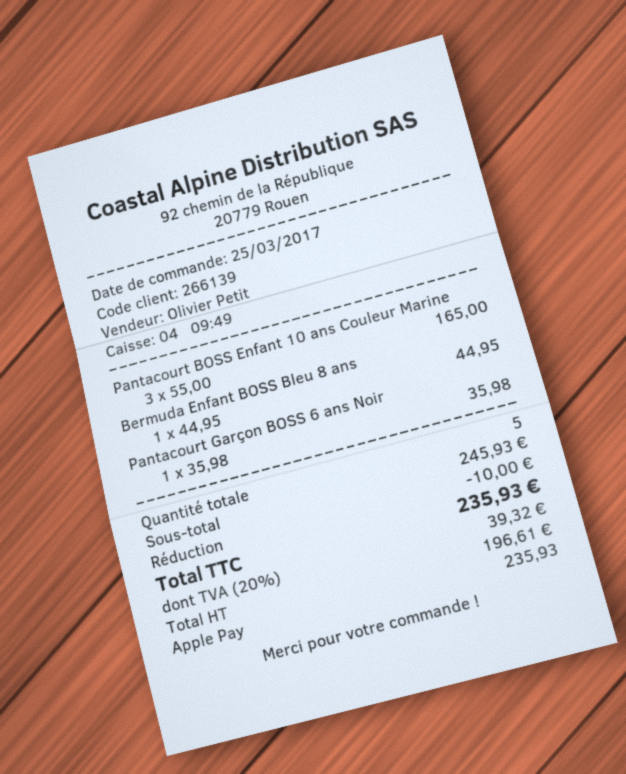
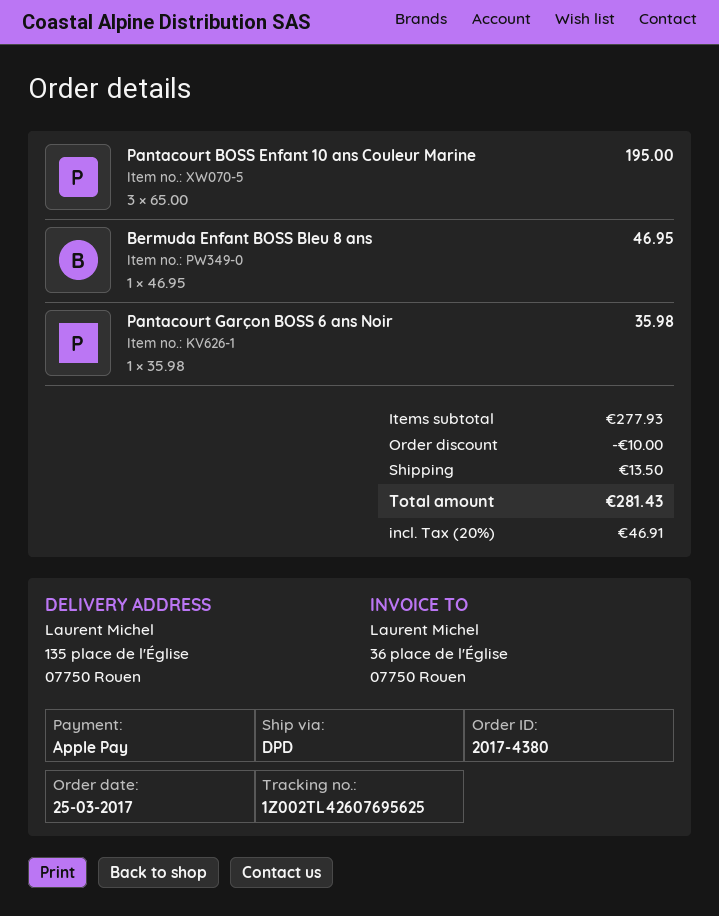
Pantacourt BOSS Enfant 10 ans Couleur Marine: 3 x 55.00 = 165.00 -> 3 x 65.00 = 195.00
Bermuda Enfant BOSS Bleu 8 ans: 1 x 44.95 = 44.95 -> 1 x 46.95 = 46.95
subtotal: 245.93 -> 277.93
shipping: none -> 13.50
tax: 20% = 39.32 -> 20% = 46.91
total: 235.93 -> 281.43

